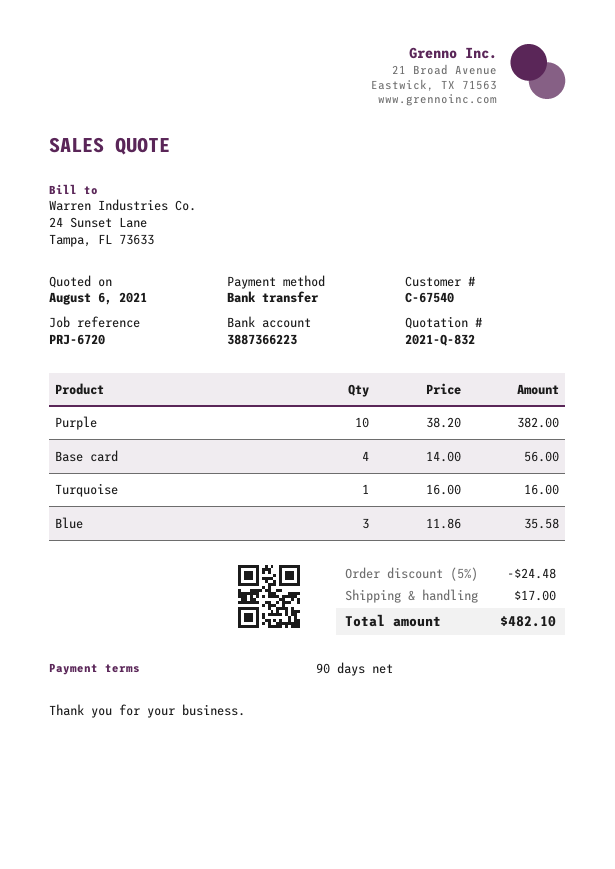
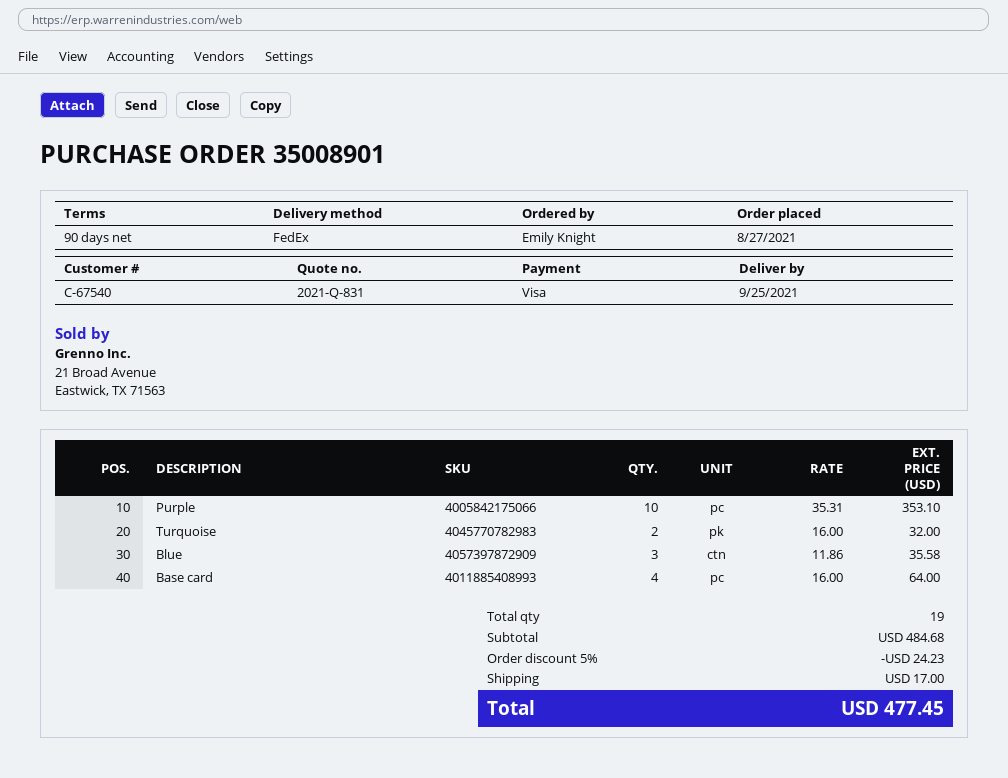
quote number: 2021-Q-832 -> 2021-Q-831
payment method: bank transfer -> Visa
Purple: 10 x 38.20 = 382.00 -> 10 x 35.31 = 353.10
Base card: 4 x 14.00 = 56.00 -> 4 x 16.00 = 64.00
Turquoise: 1 x 16.00 = 16.00 -> 2 x 16.00 = 32.00
discount: 5% = 24.48 -> 5% = 24.23
total: 482.10 -> 477.45

